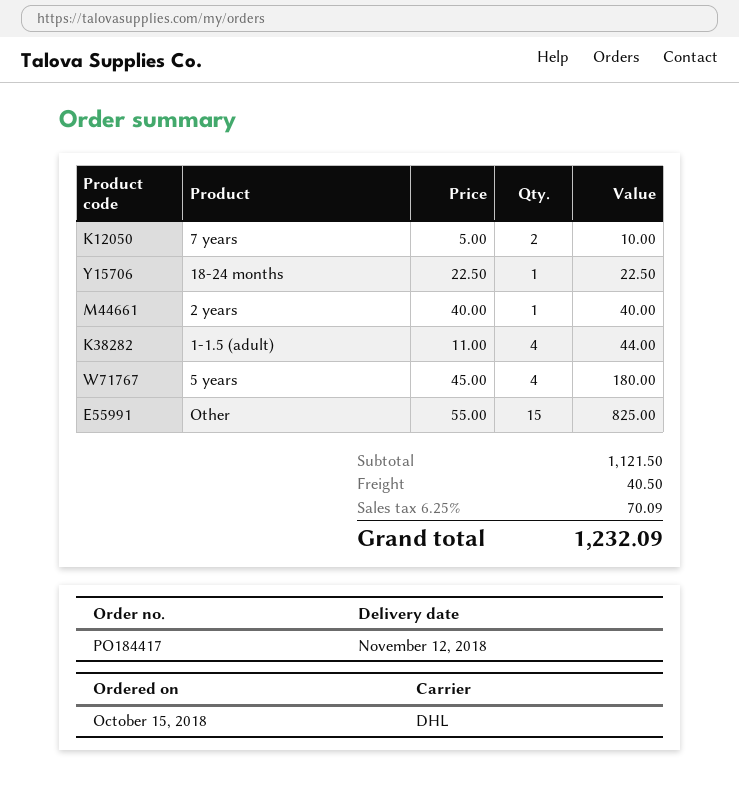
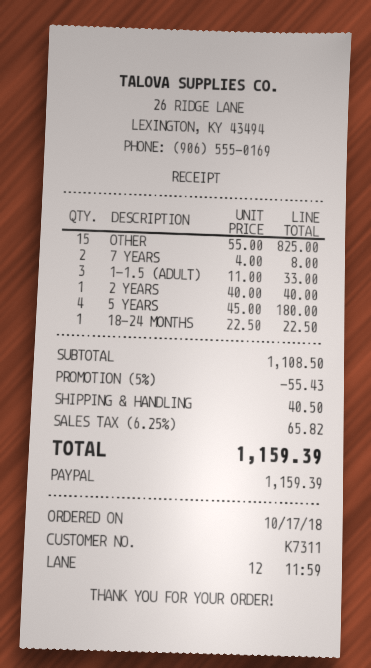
order date: 2018-10-15 -> 2018-10-17
7 years: 2 x 5.00 = 10.00 -> 2 x 4.00 = 8.00
1-1.5 (adult): 4 x 11.00 = 44.00 -> 3 x 11.00 = 33.00
subtotal: 1121.50 -> 1108.50
discount: none -> 5% = 55.43
tax: 6.25% = 70.09 -> 6.25% = 65.82
total: 1232.09 -> 1159.39

